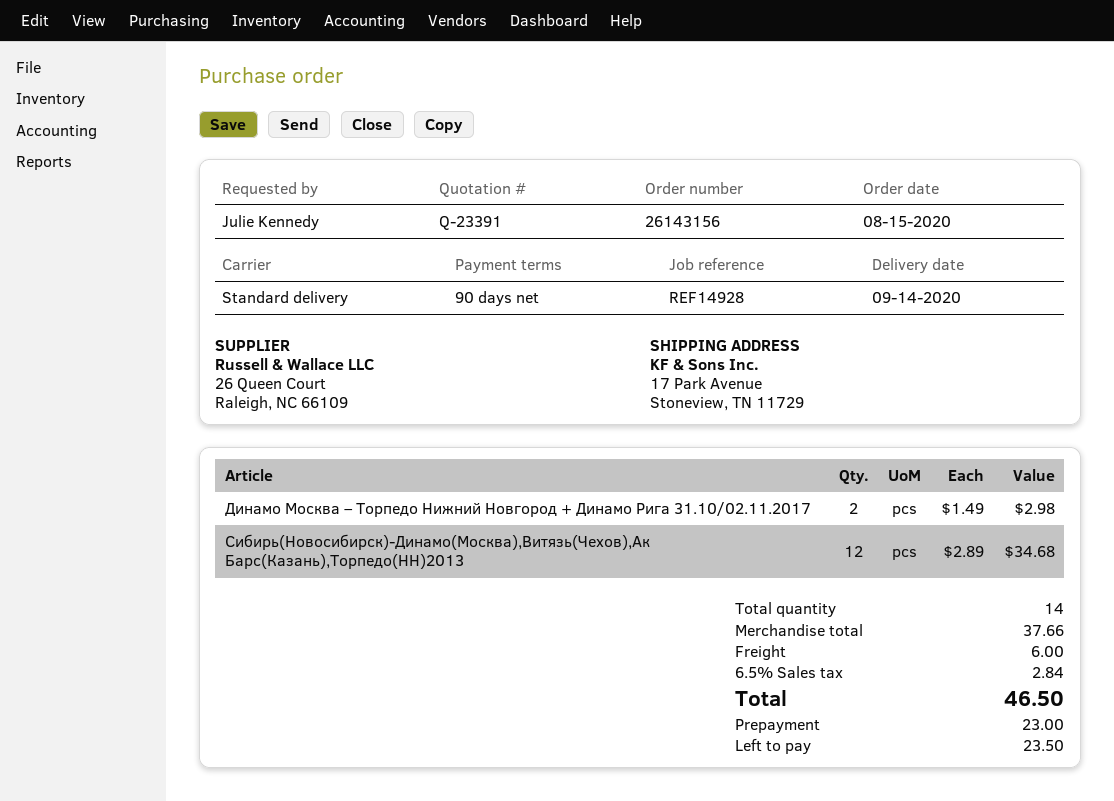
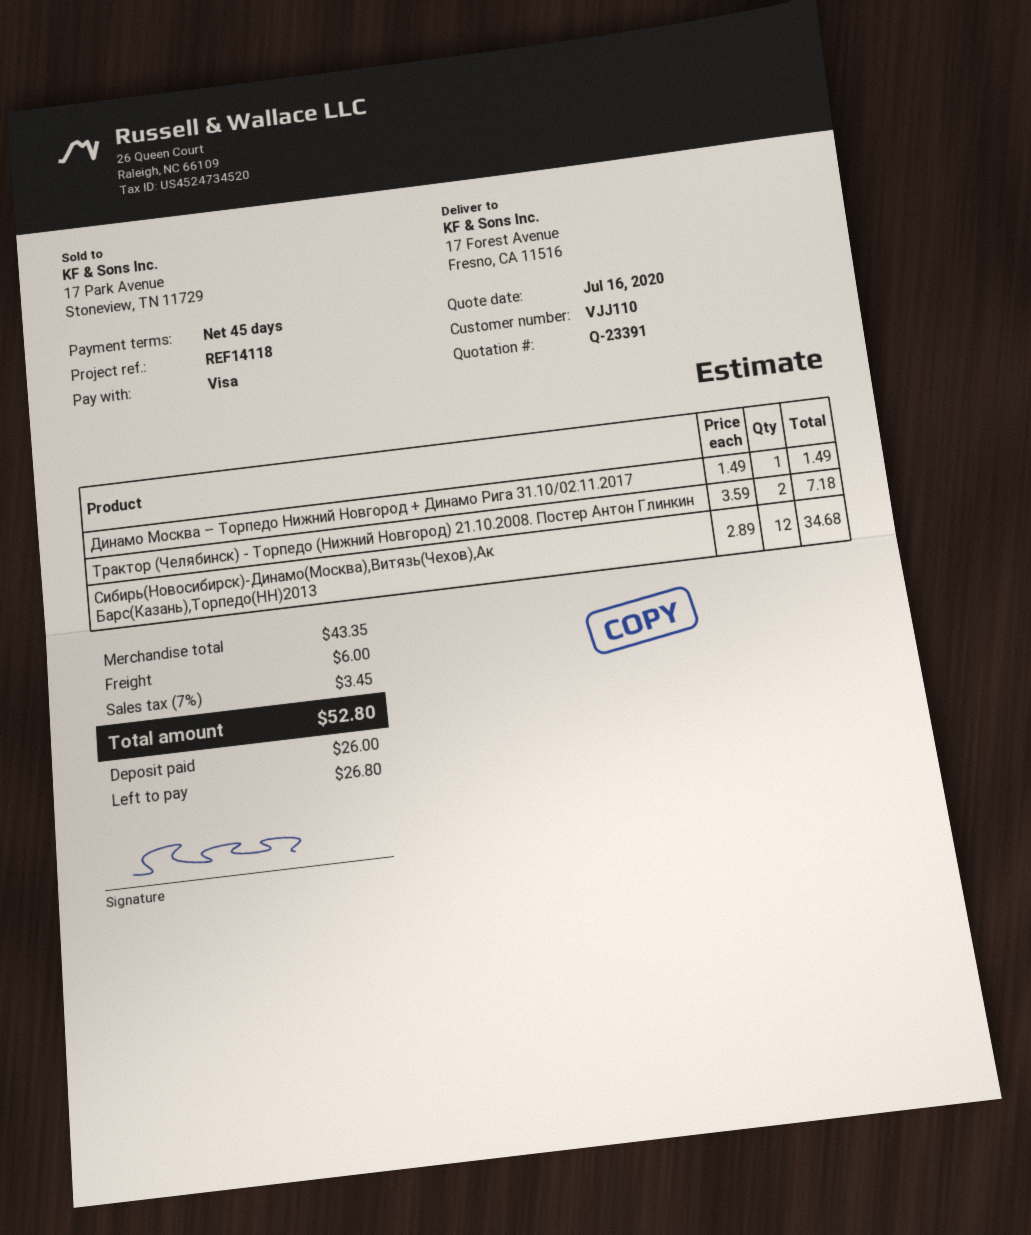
payment terms: 90 days -> 45 days
reference: REF14928 -> REF14118
ship to: 17 Park Avenue, Stoneview, TN 11729 -> 17 Forest Avenue, Fresno, CA 11516
Динамо Москва – Торпедо Нижний Новгород + Динамо Рига 31.10/02.11.2017: 2 x 1.49 = 2.98 -> 1 x 1.49 = 1.49
Трактор (Челябинск) - Торпедо (Нижний Новгород) 21.10.2008. Постер Антон Глинкин: none -> 2 x 3.59 = 7.18
subtotal: 37.66 -> 43.35
tax: 6.5% = 2.84 -> 7% = 3.45
total: 46.50 -> 52.80
deposit: 23.00 -> 26.00
balance: 23.50 -> 26.80

